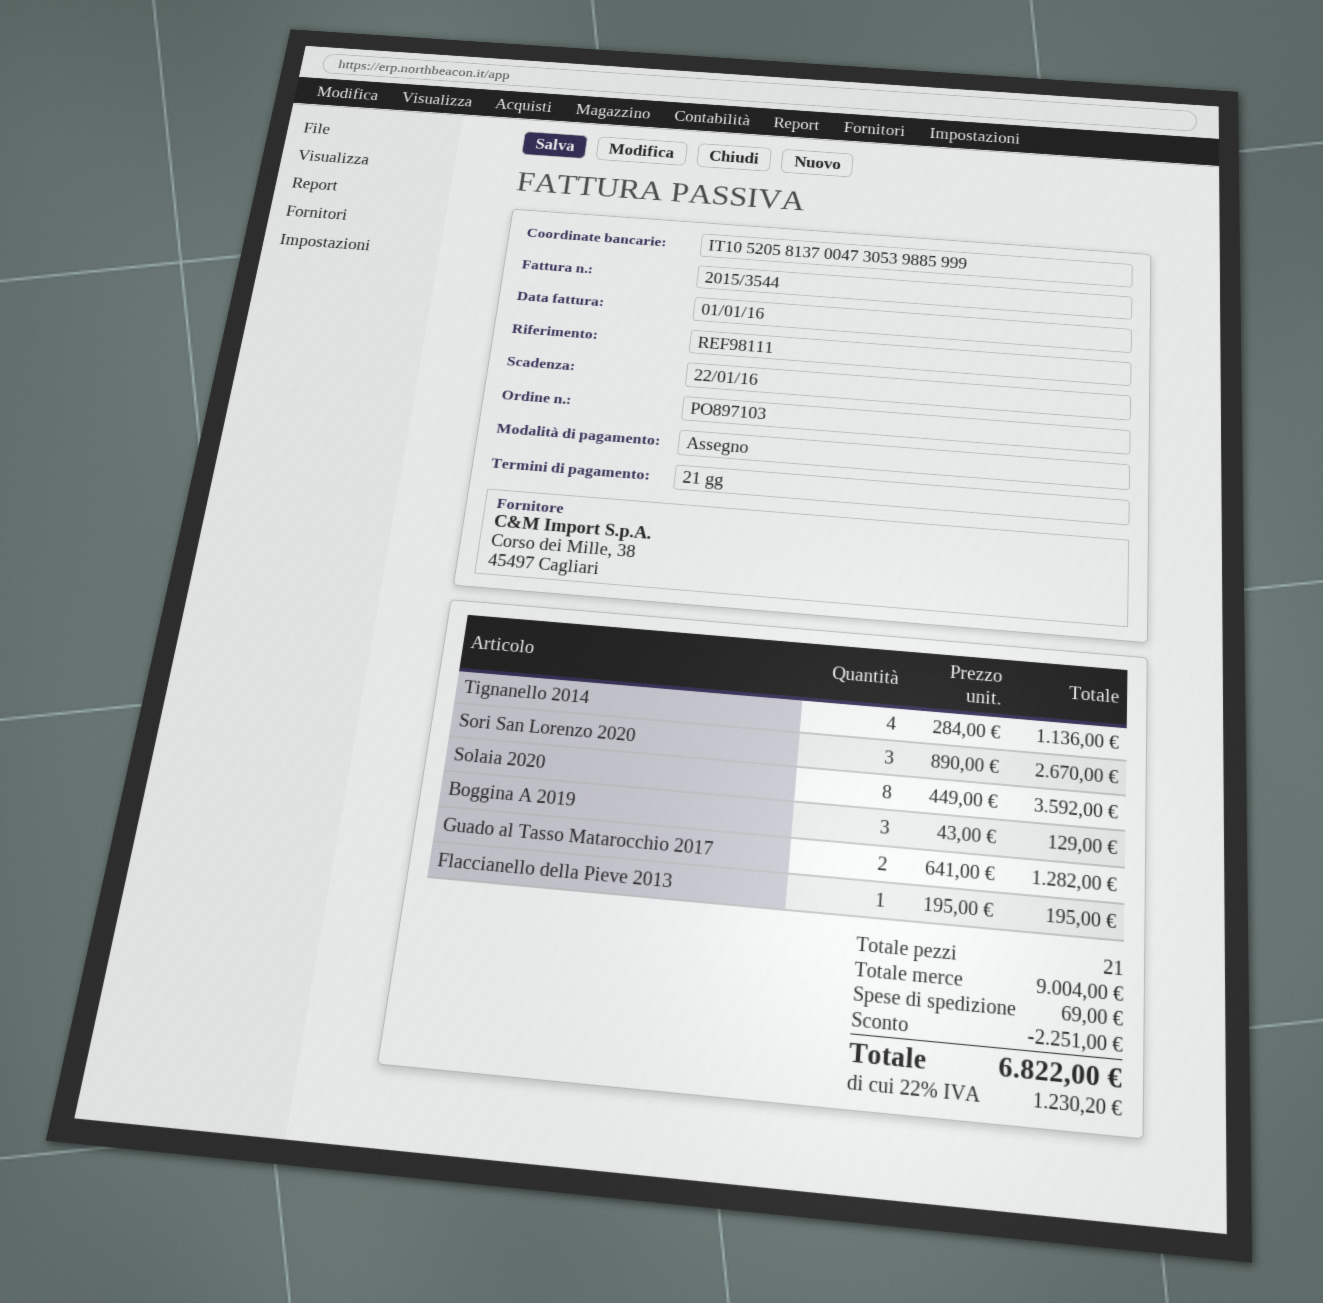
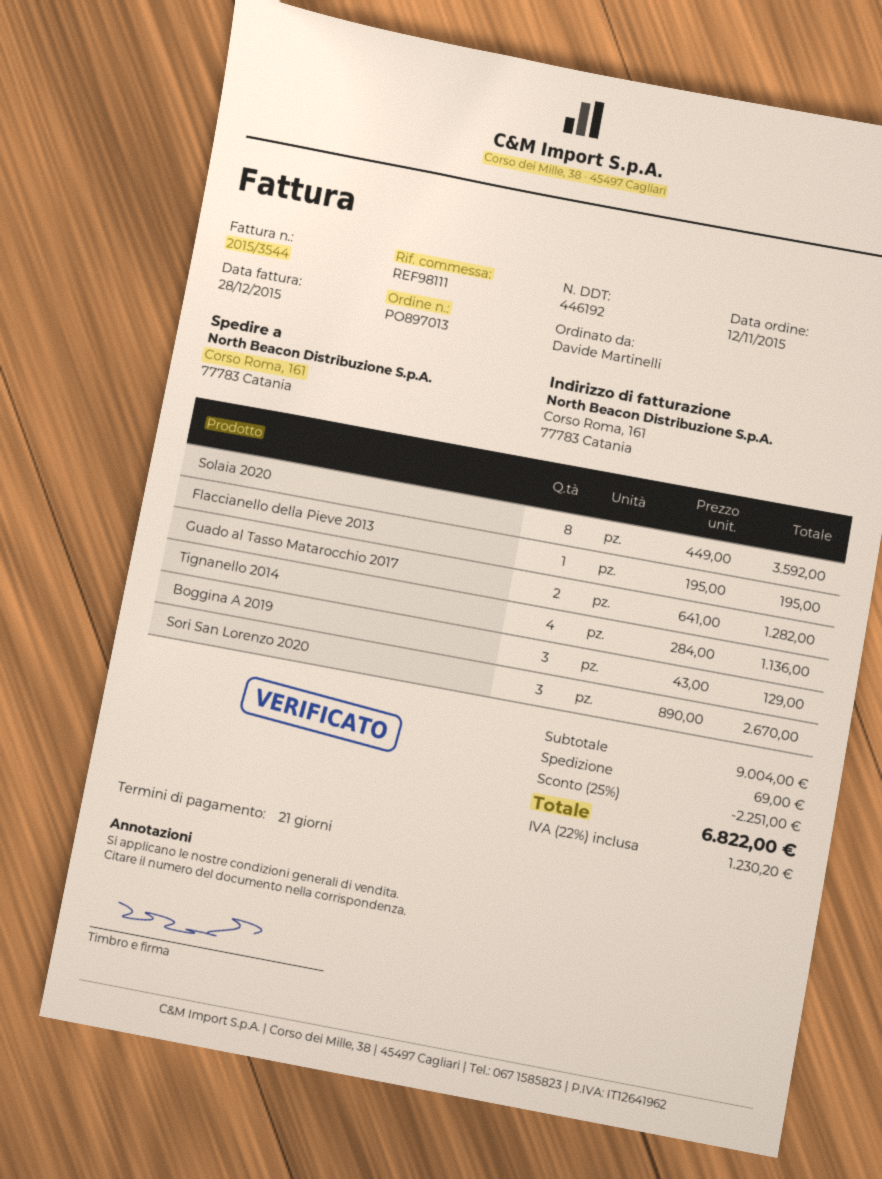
order number: PO897103 -> PO897013
invoice date: 2016-01-01 -> 2015-12-28

